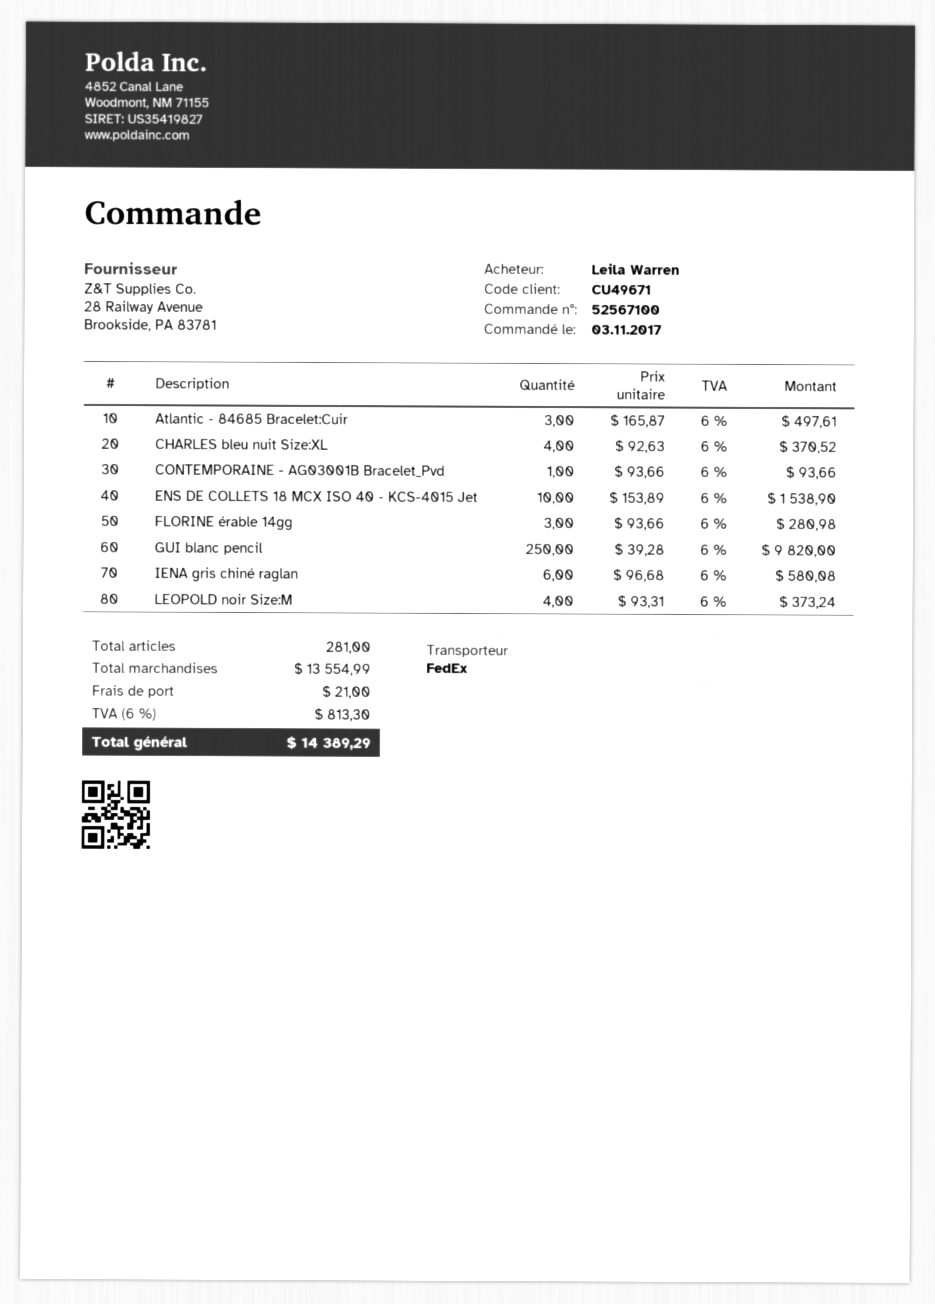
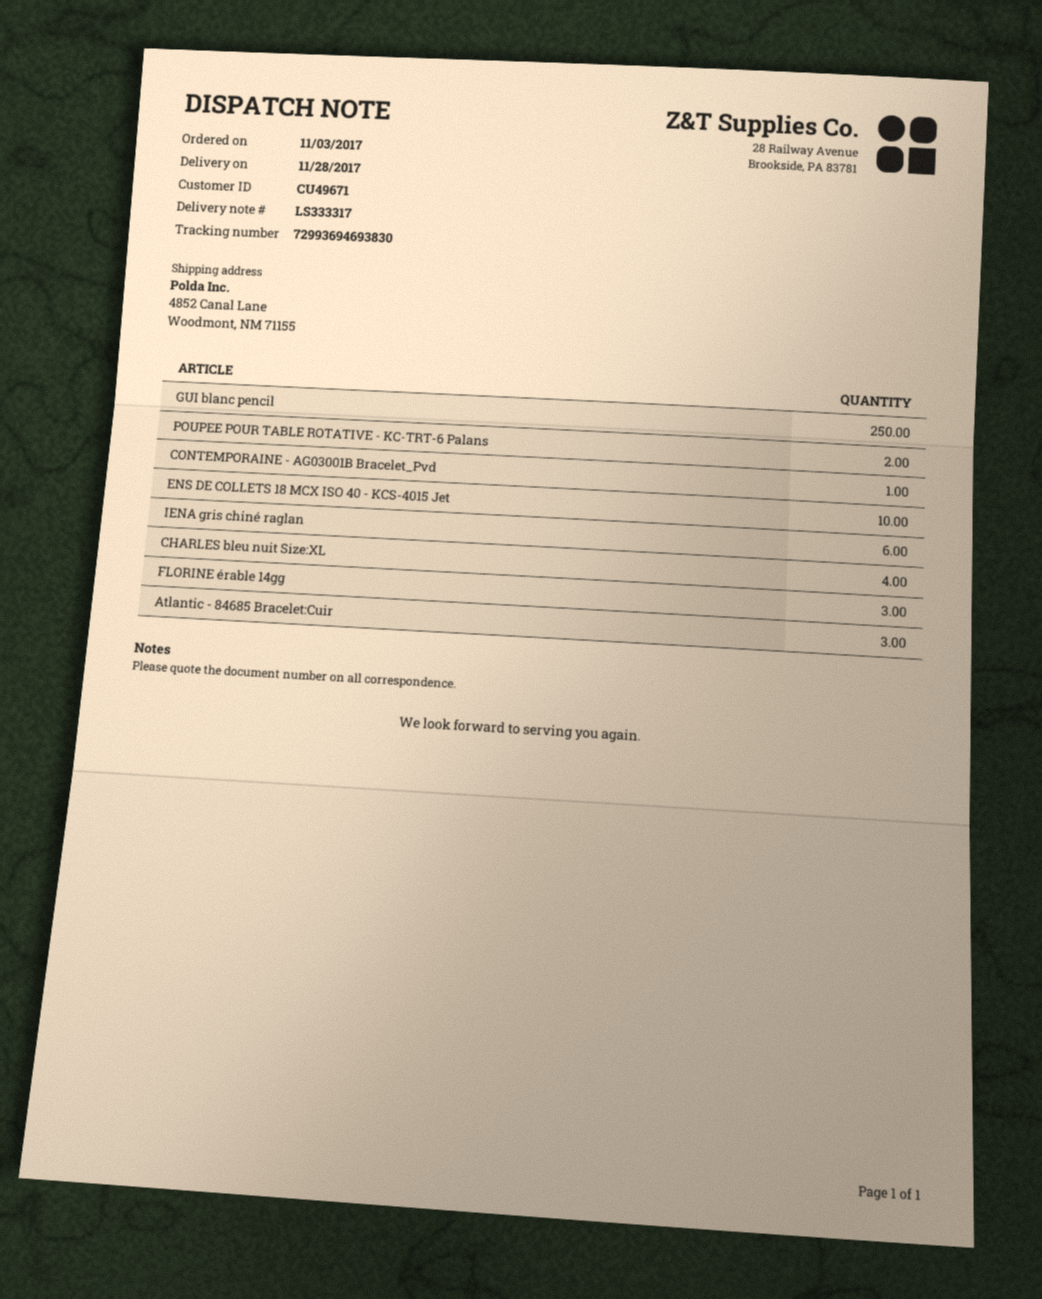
LEOPOLD noir Size:M: 4 -> none
POUPEE POUR TABLE ROTATIVE - KC-TRT-6 Palans: none -> 2

